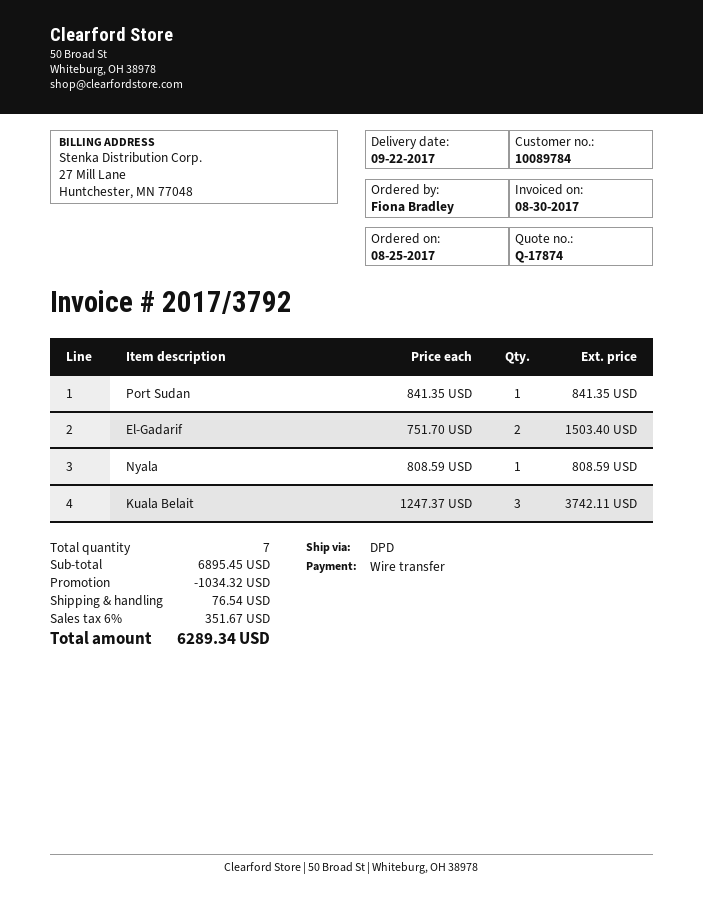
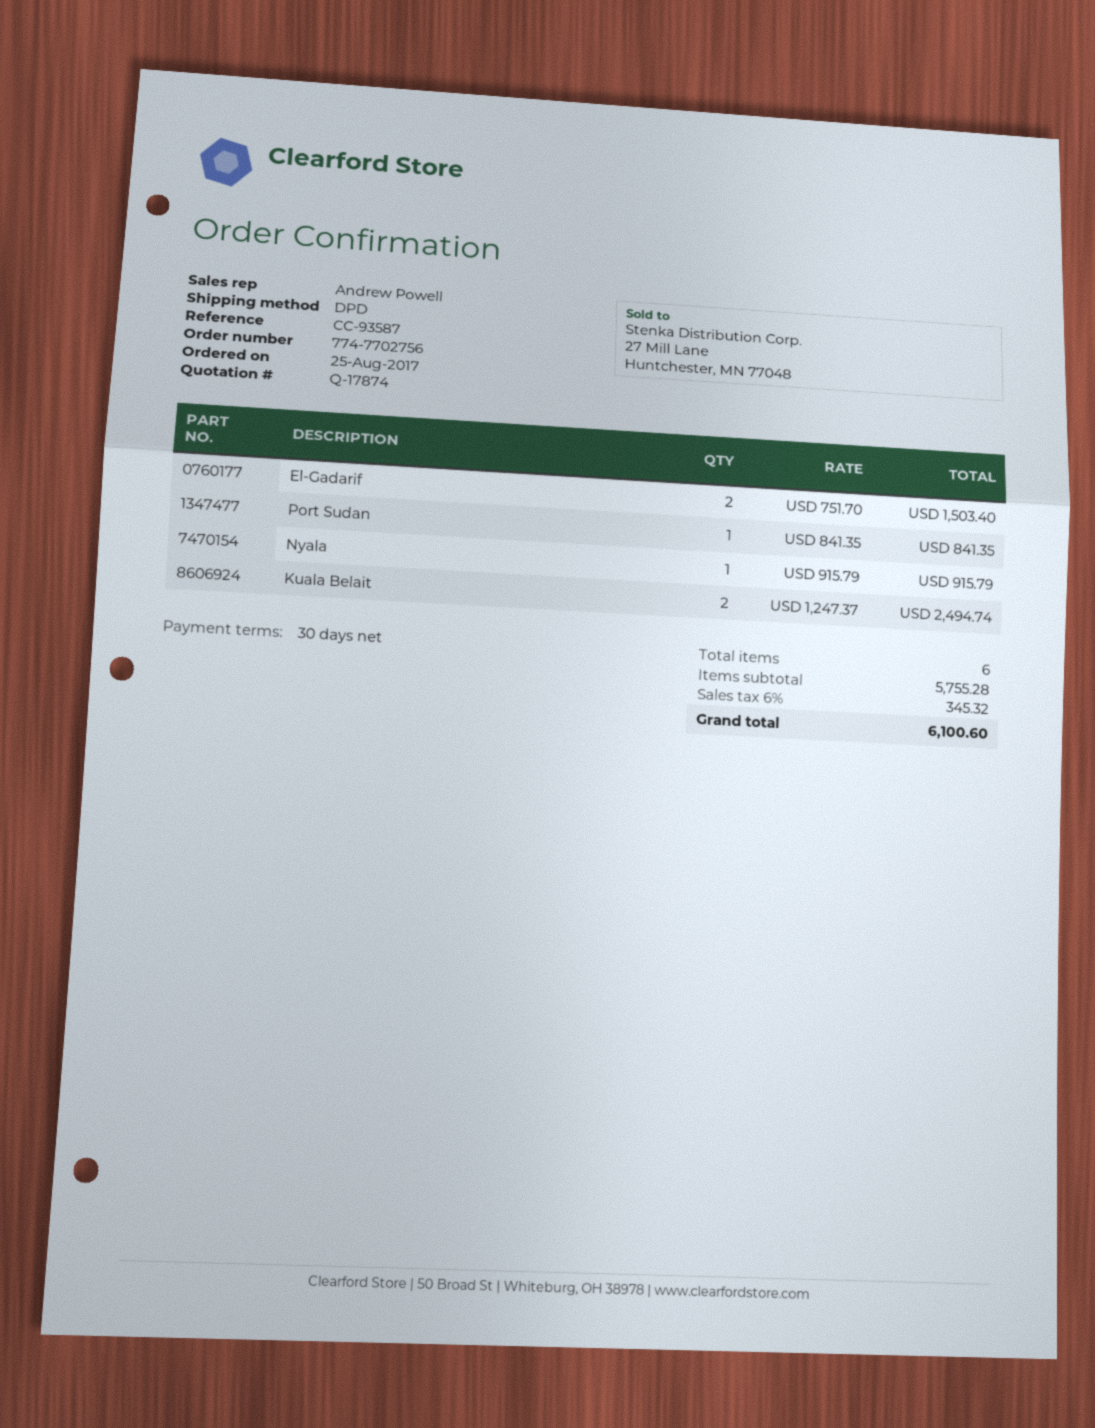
Nyala: 1 x 808.59 = 808.59 -> 1 x 915.79 = 915.79
Kuala Belait: 3 x 1247.37 = 3742.11 -> 2 x 1247.37 = 2494.74
total quantity: 7 -> 6
subtotal: 6895.45 -> 5755.28
discount: 1034.32 -> none
shipping: 76.54 -> none
tax: 6% = 351.67 -> 6% = 345.32
total: 6289.34 -> 6100.60

